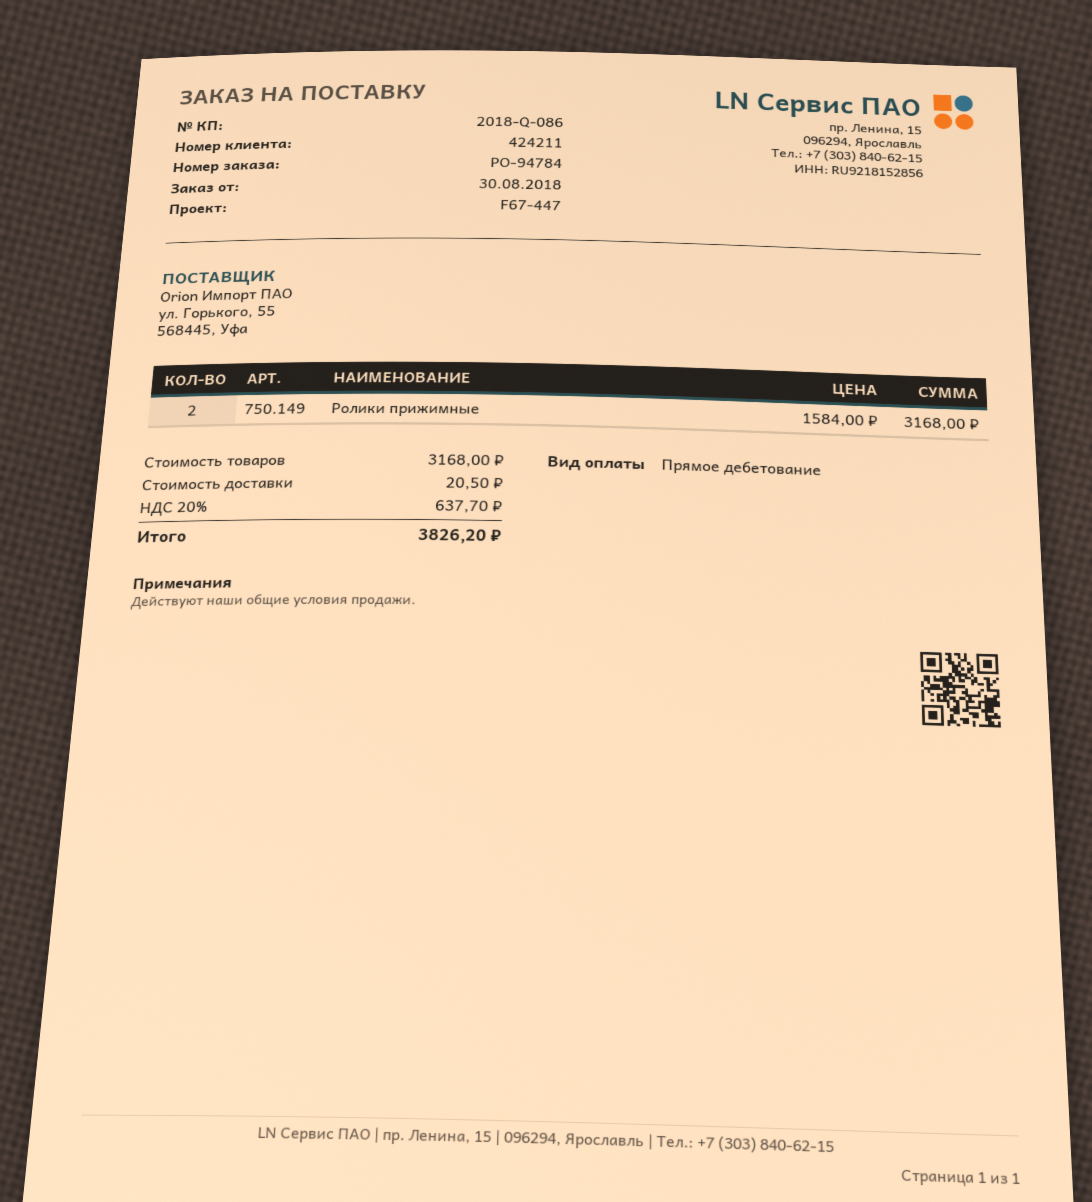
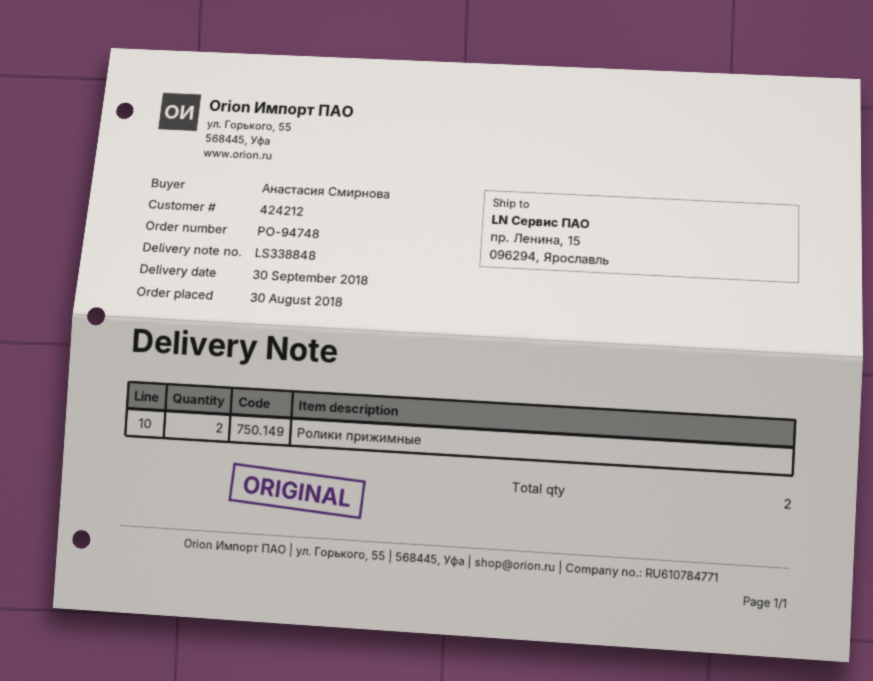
order number: PO-94784 -> PO-94748
customer number: 424211 -> 424212

